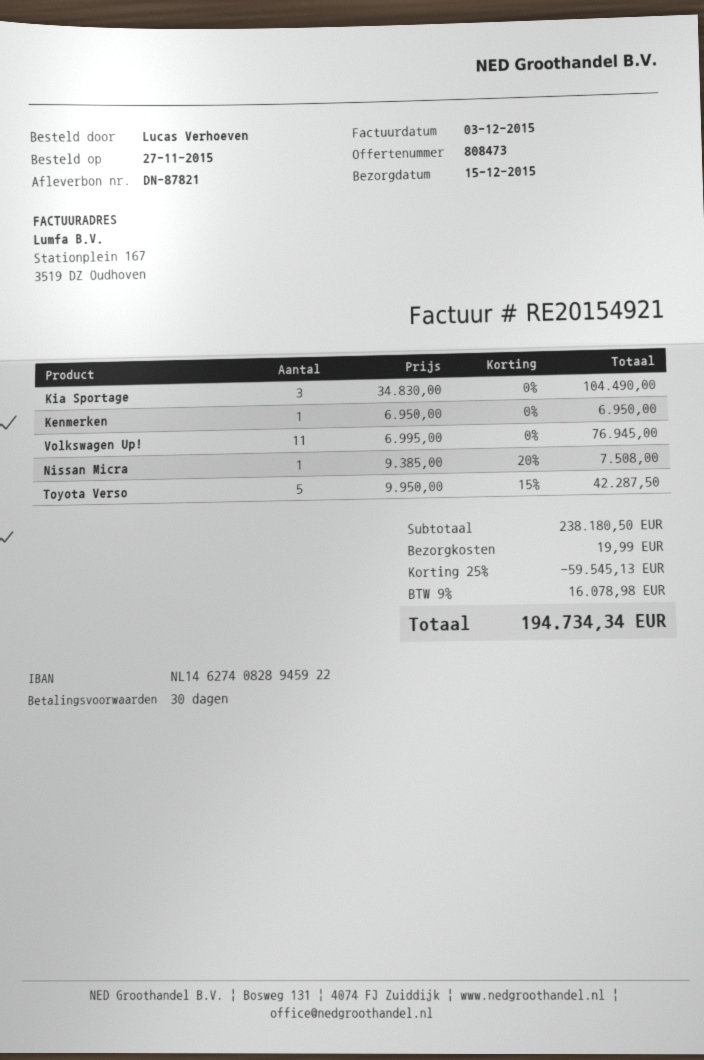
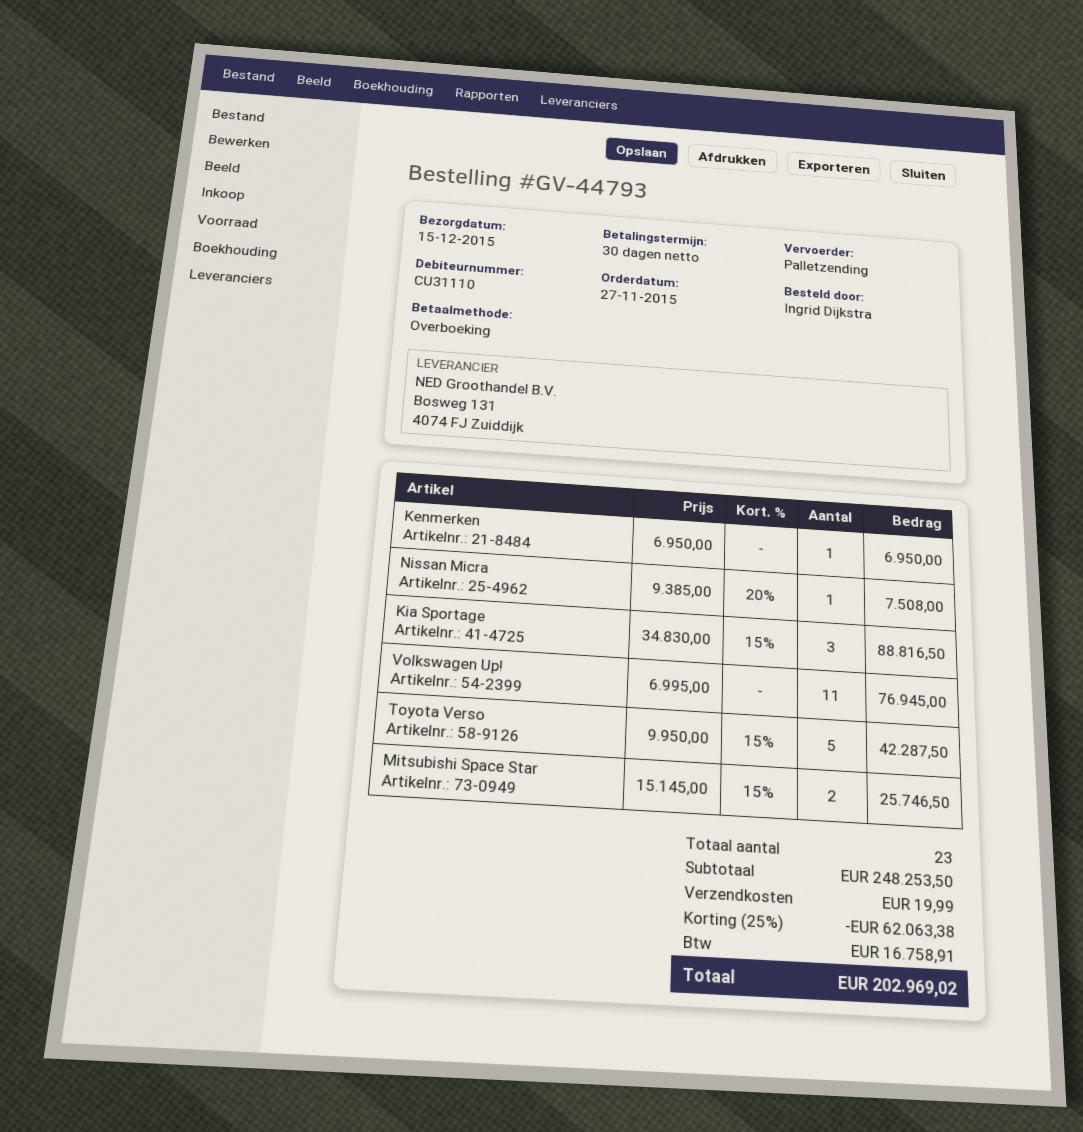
ordered by: Lucas Verhoeven -> Ingrid Dijkstra
Kia Sportage: 3 x 34830.00 = 104490.00 -> 3 x 34830.00 - 15% = 88816.50
Mitsubishi Space Star: none -> 2 x 15145.00 - 15% = 25746.50
subtotal: 238180.50 -> 248253.50
discount: 25% = 59545.13 -> 25% = 62063.38
tax: 16078.98 -> 16758.91
total: 194734.34 -> 202969.02

